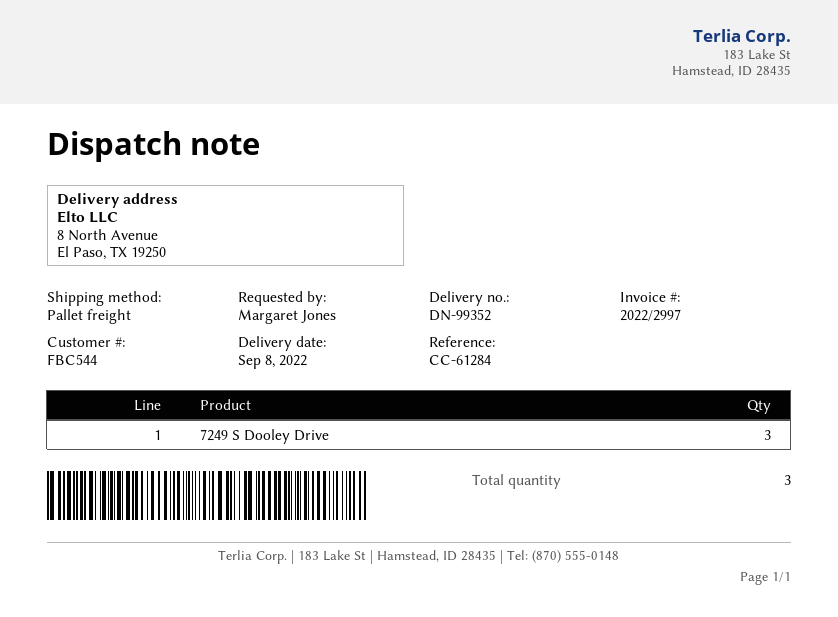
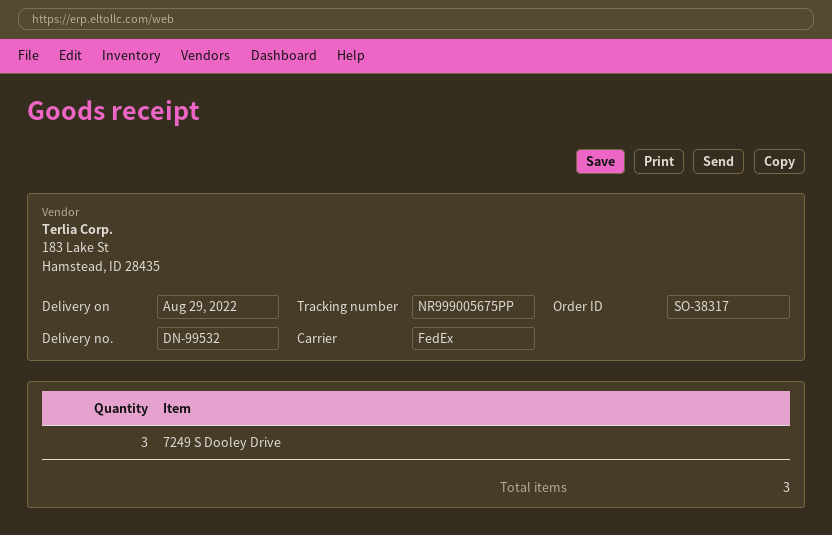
delivery note number: DN-99352 -> DN-99532
delivery date: 2022-09-08 -> 2022-08-29
shipping method: pallet freight -> FedEx

